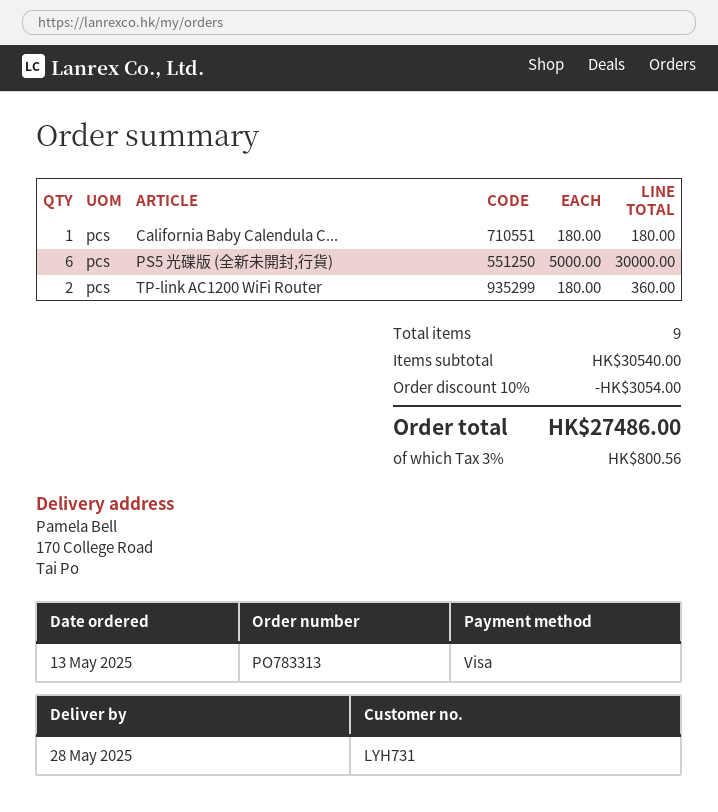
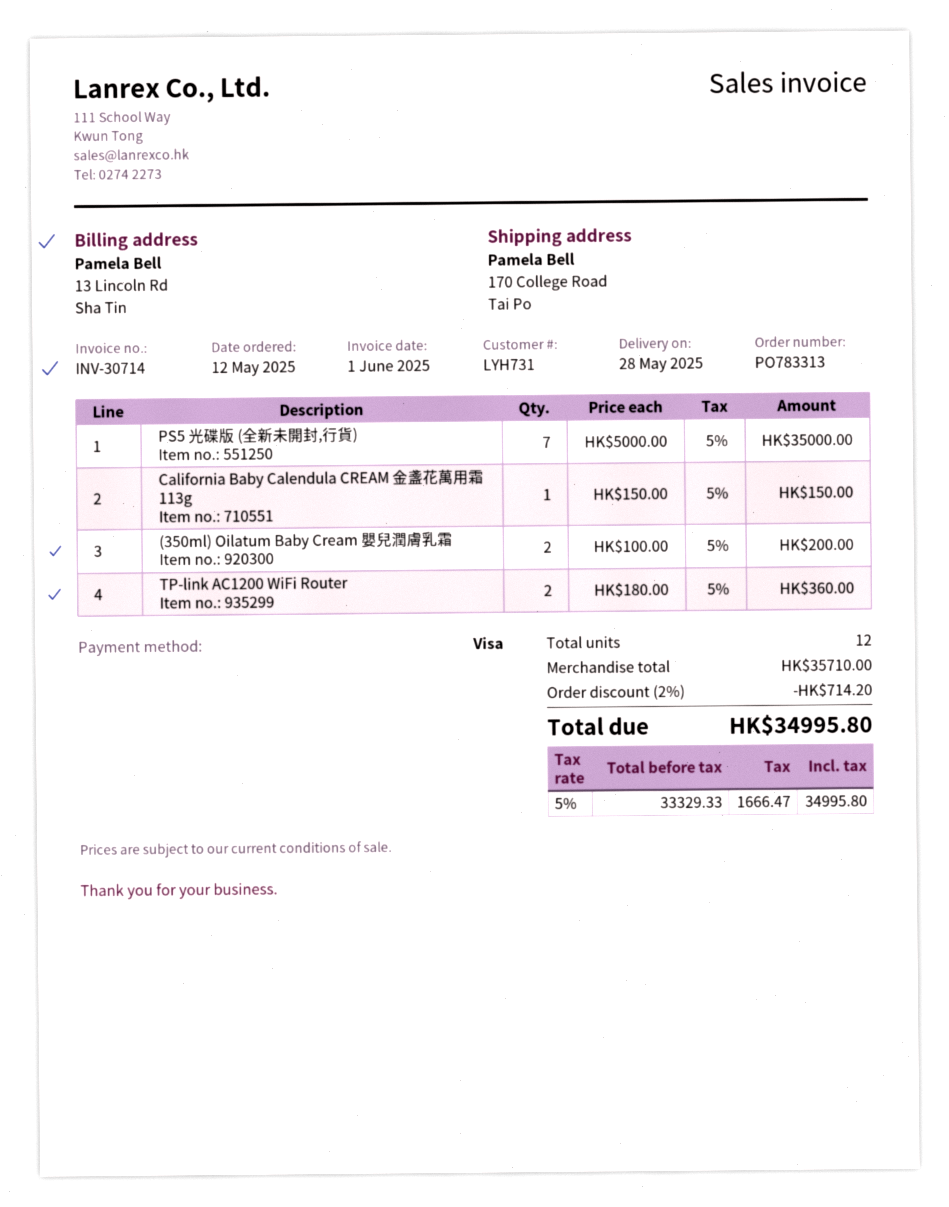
order date: 2025-05-13 -> 2025-05-12
California Baby Calendula C...: 1 x 180.00 = 180.00 -> 1 x 150.00 = 150.00
PS5 光碟版 (全新未開封,行貨): 6 x 5000.00 = 30000.00 -> 7 x 5000.00 = 35000.00
(350ml) Oilatum Baby Cream 嬰兒潤膚乳霜: none -> 2 x 100.00 = 200.00
total quantity: 9 -> 12
subtotal: 30540.00 -> 35710.00
discount: 10% = 3054.00 -> 2% = 714.20
tax: 3% = 800.56 -> 5% = 1666.47
total: 27486.00 -> 34995.80

